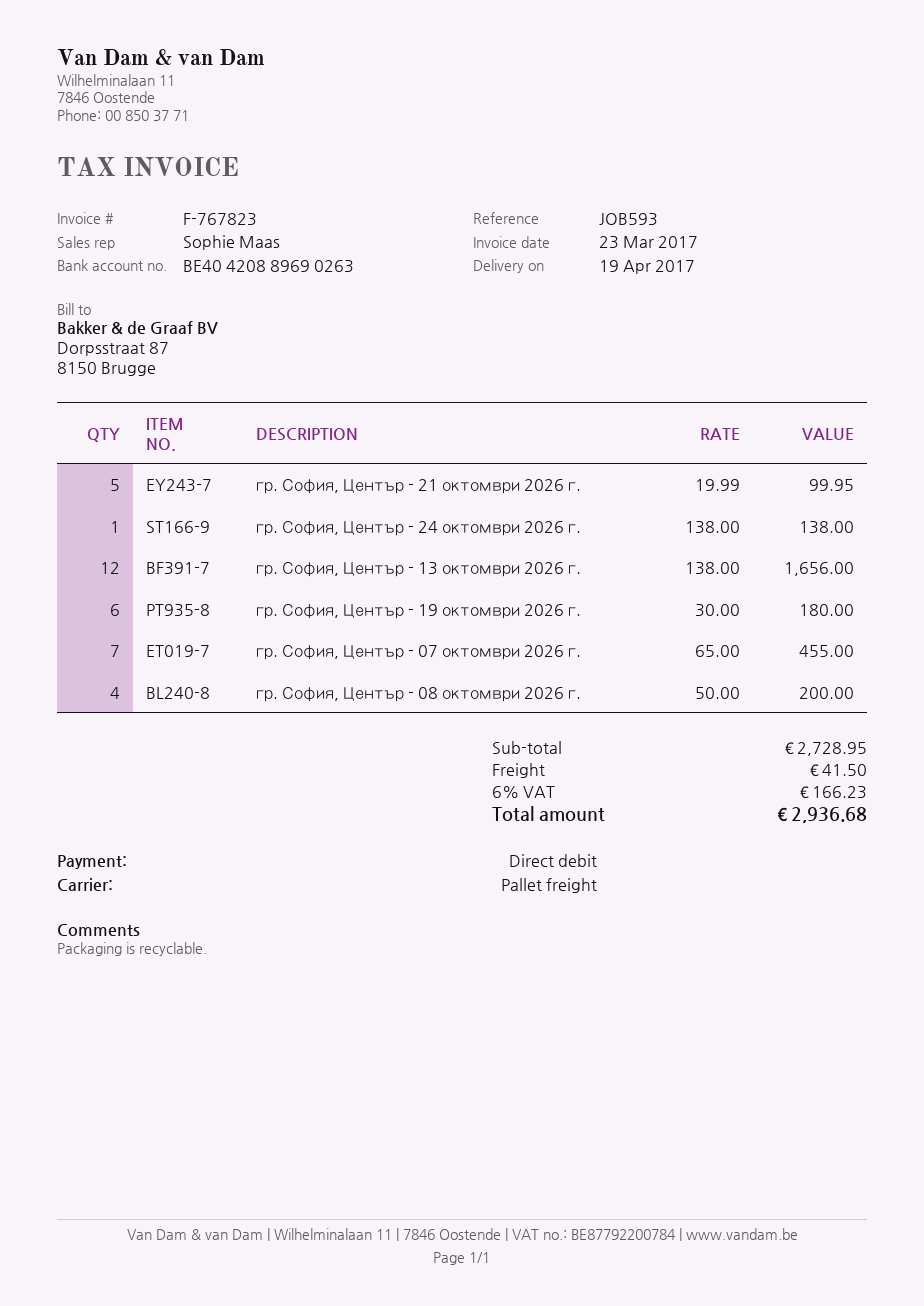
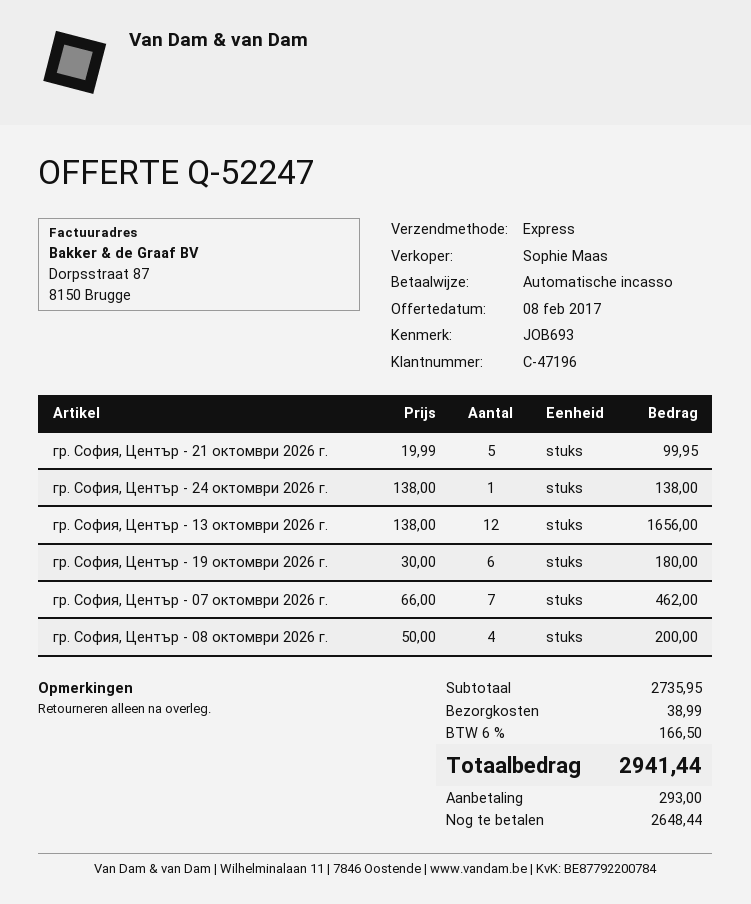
reference: JOB593 -> JOB693
shipping method: pallet freight -> express
гр. София, Център - 07 октомври 2026 г.: 7 x 65.00 = 455.00 -> 7 x 66.00 = 462.00
subtotal: 2728.95 -> 2735.95
shipping: 41.50 -> 38.99
tax: 6% = 166.23 -> 6% = 166.50
total: 2936.68 -> 2941.44

